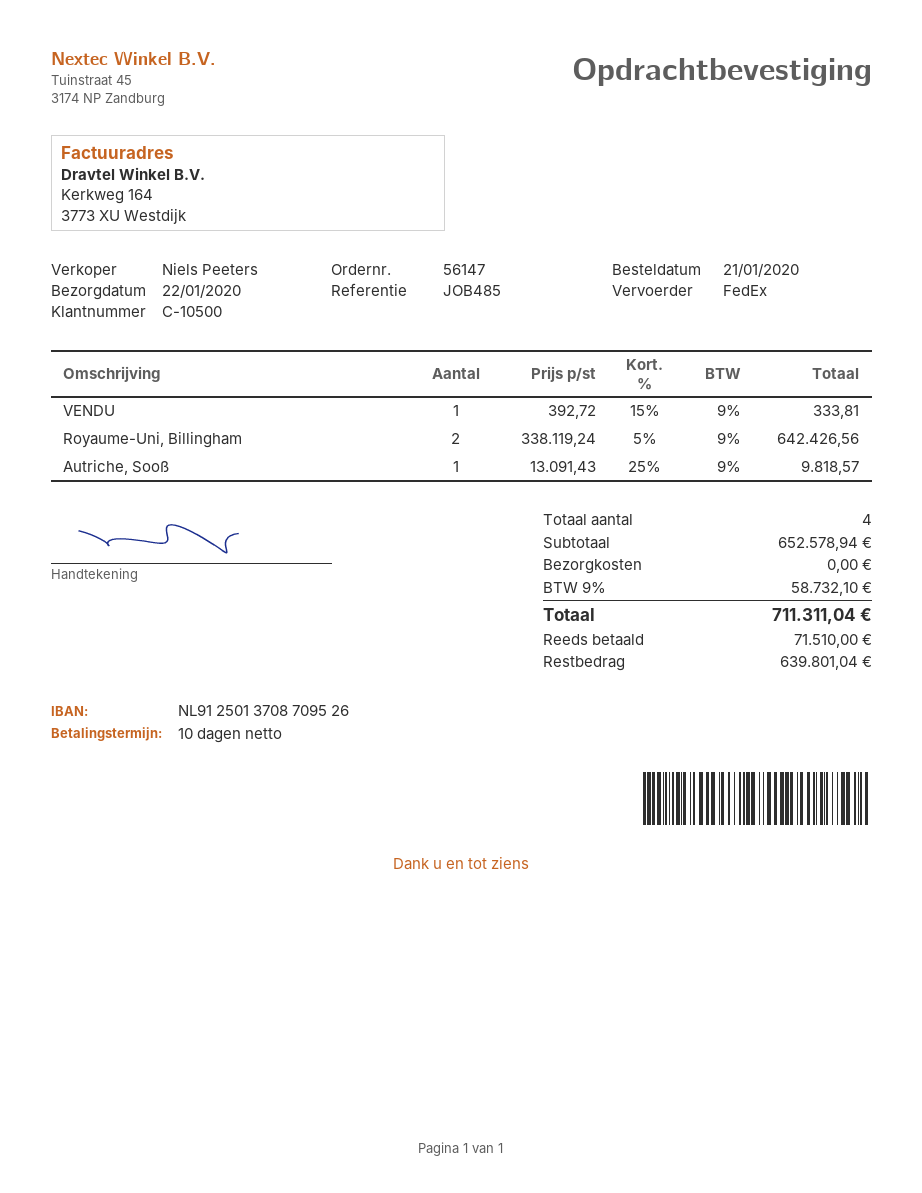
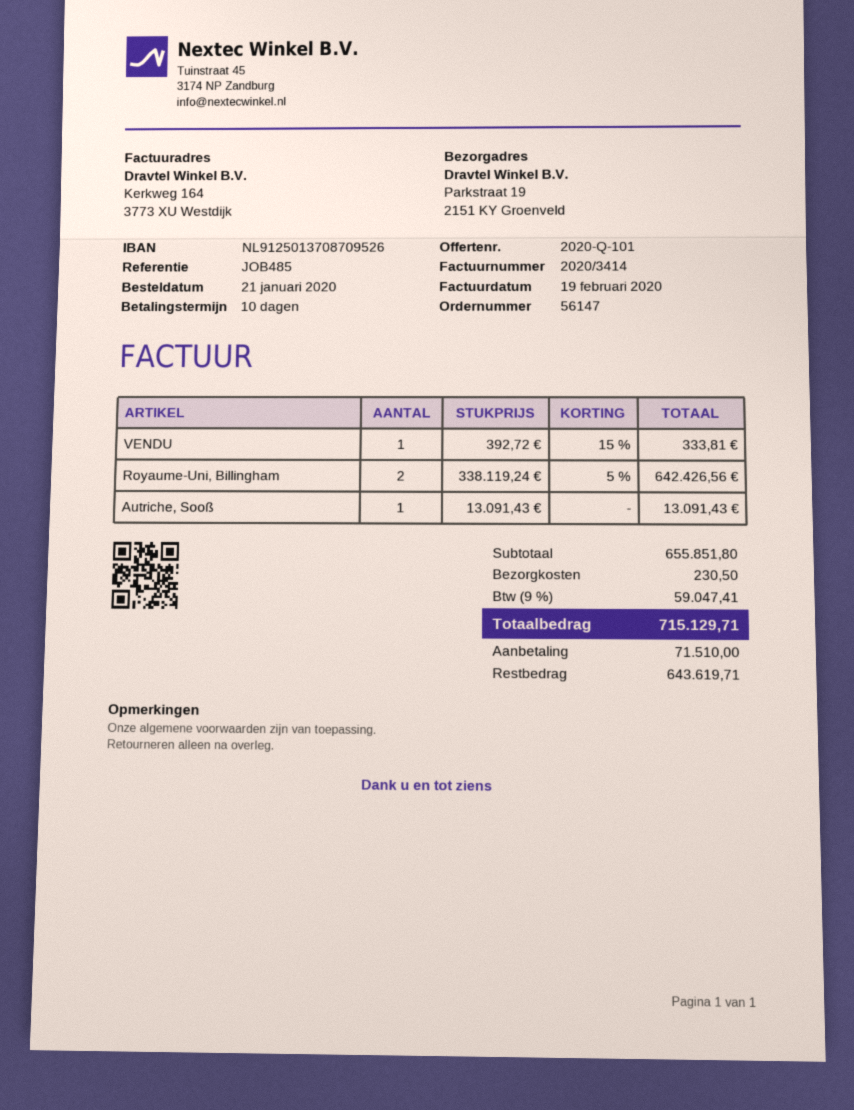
Autriche, Sooß: 1 x 13091.43 - 25% = 9818.57 -> 1 x 13091.43 = 13091.43
subtotal: 652578.94 -> 655851.80
shipping: 0.00 -> 230.50
tax: 9% = 58732.10 -> 9% = 59047.41
total: 711311.04 -> 715129.71
balance: 639801.04 -> 643619.71

